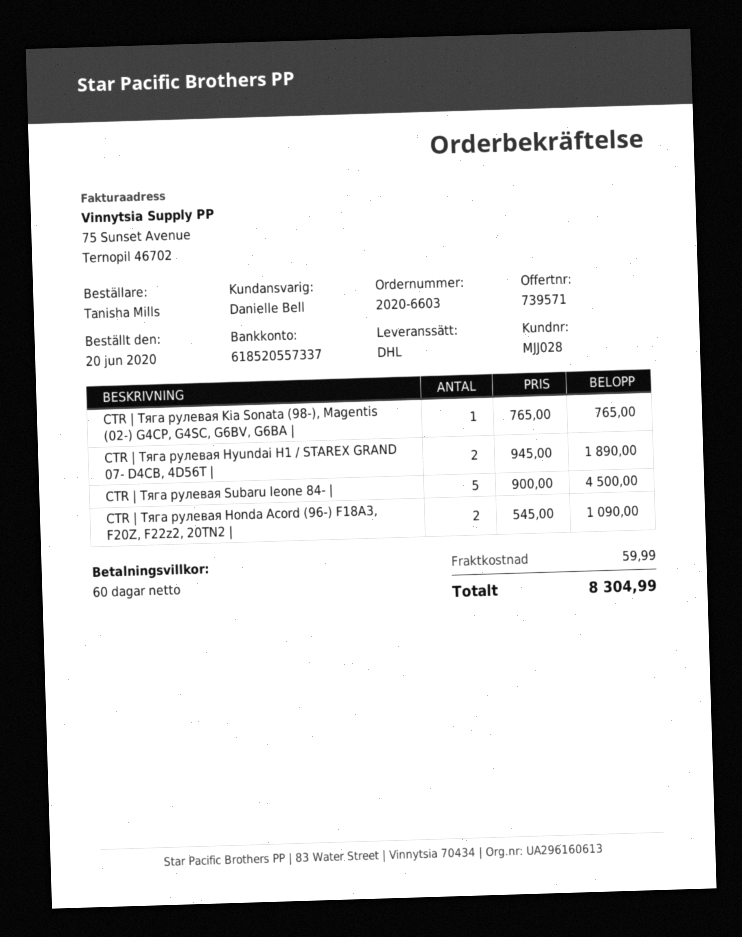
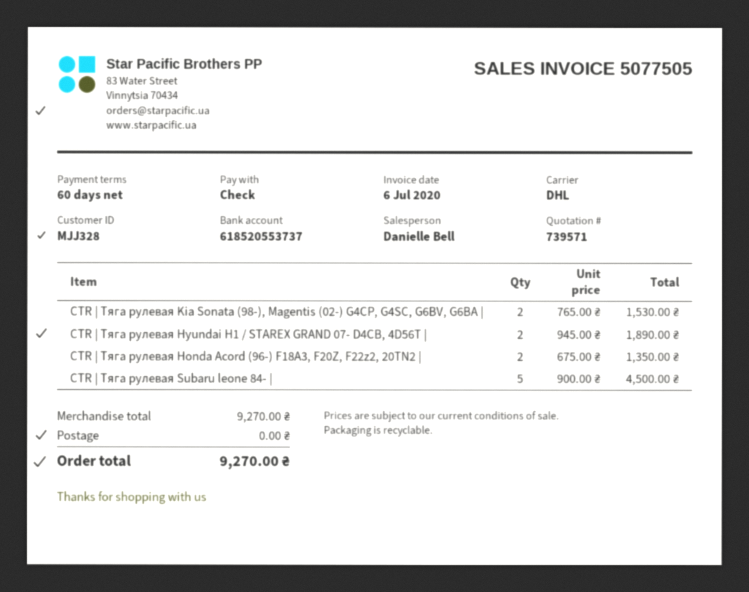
customer number: MJJ028 -> MJJ328
bank account: 618520557337 -> 618520553737
CTR | Тяга рулевая Kia Sonata (98-), Magentis (02-) G4CP, G4SC, G6BV, G6BA |: 1 x 765.00 = 765.00 -> 2 x 765.00 = 1530.00
CTR | Тяга рулевая Honda Acord (96-) F18A3, F20Z, F22z2, 20TN2 |: 2 x 545.00 = 1090.00 -> 2 x 675.00 = 1350.00
shipping: 59.99 -> 0.00
total: 8304.99 -> 9270.00

